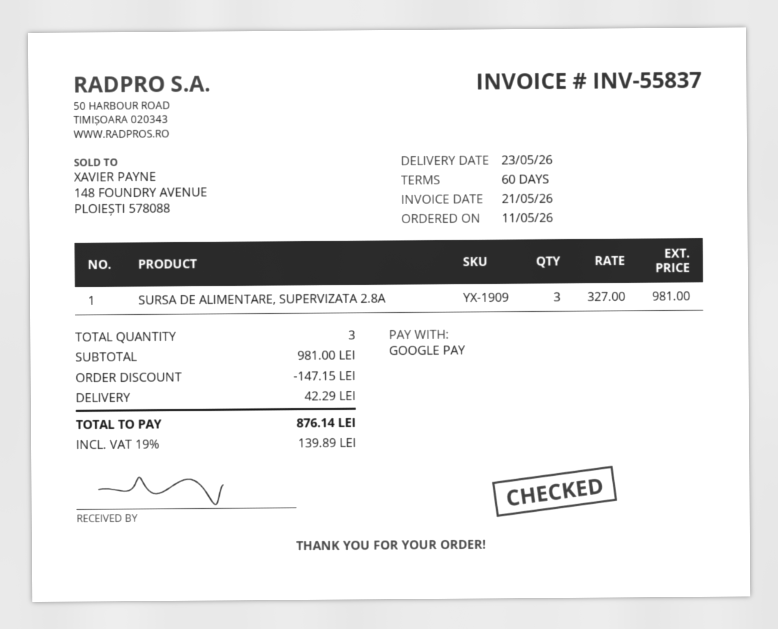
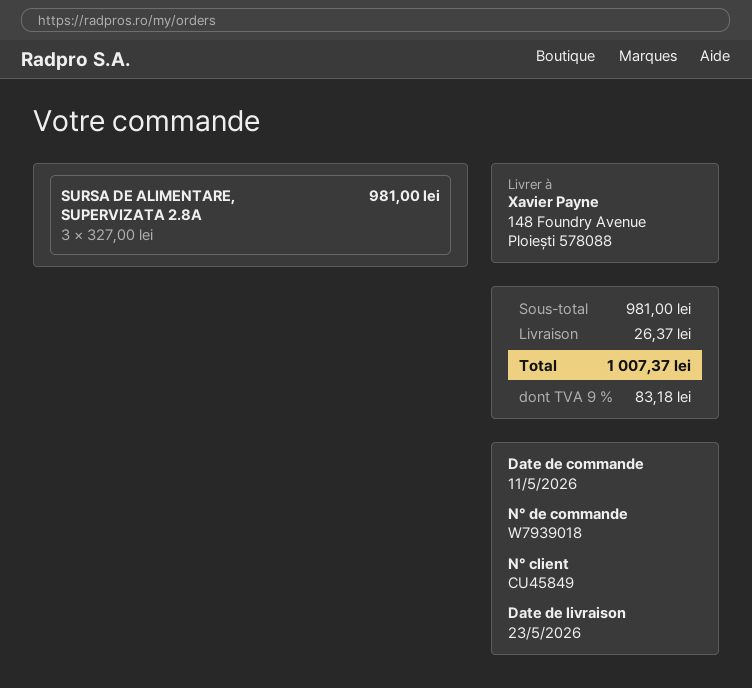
discount: 147.15 -> none
shipping: 42.29 -> 26.37
tax: 19% = 139.89 -> 9% = 83.18
total: 876.14 -> 1007.37

